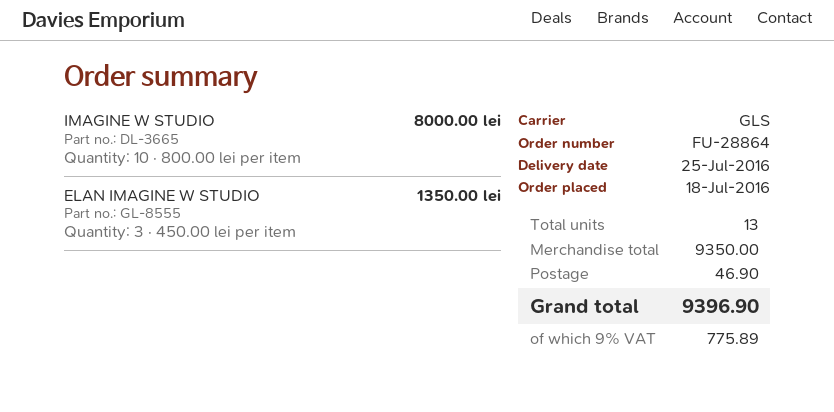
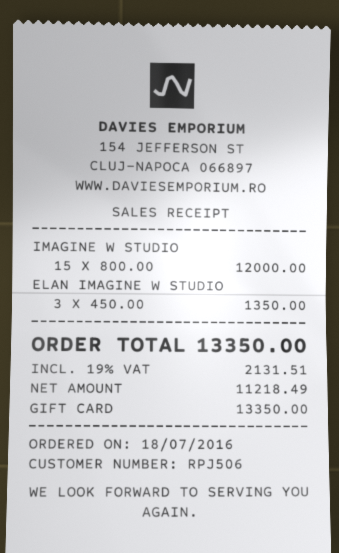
IMAGINE W STUDIO: 10 x 800.00 = 8000.00 -> 15 x 800.00 = 12000.00
shipping: 46.90 -> none
tax: 9% = 775.89 -> 19% = 2131.51
total: 9396.90 -> 13350.00

